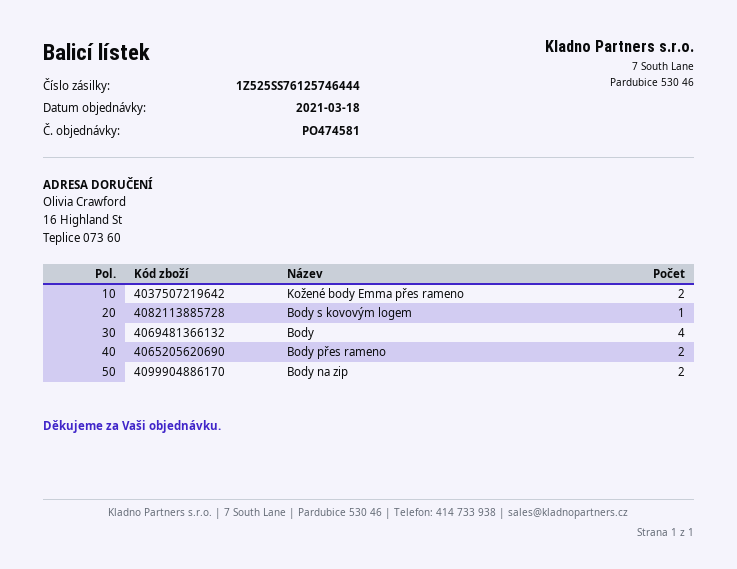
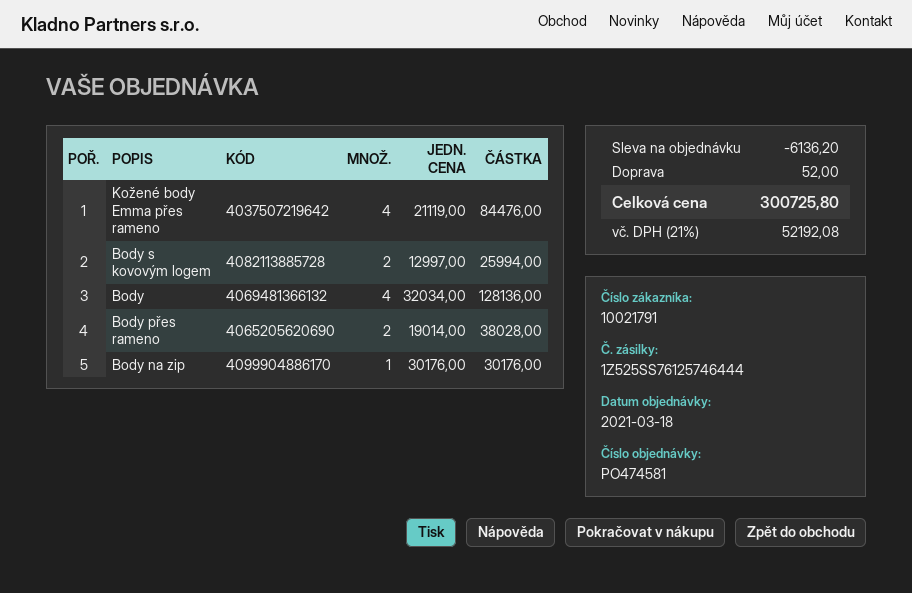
Kožené body Emma přes rameno: 2 -> 4
Body s kovovým logem: 1 -> 2
Body na zip: 2 -> 1

